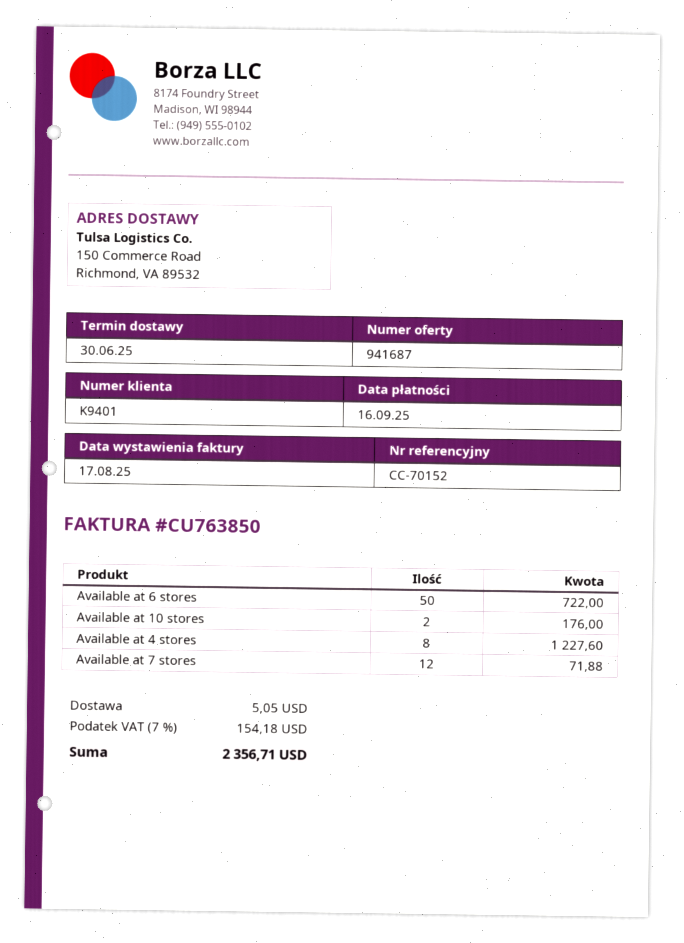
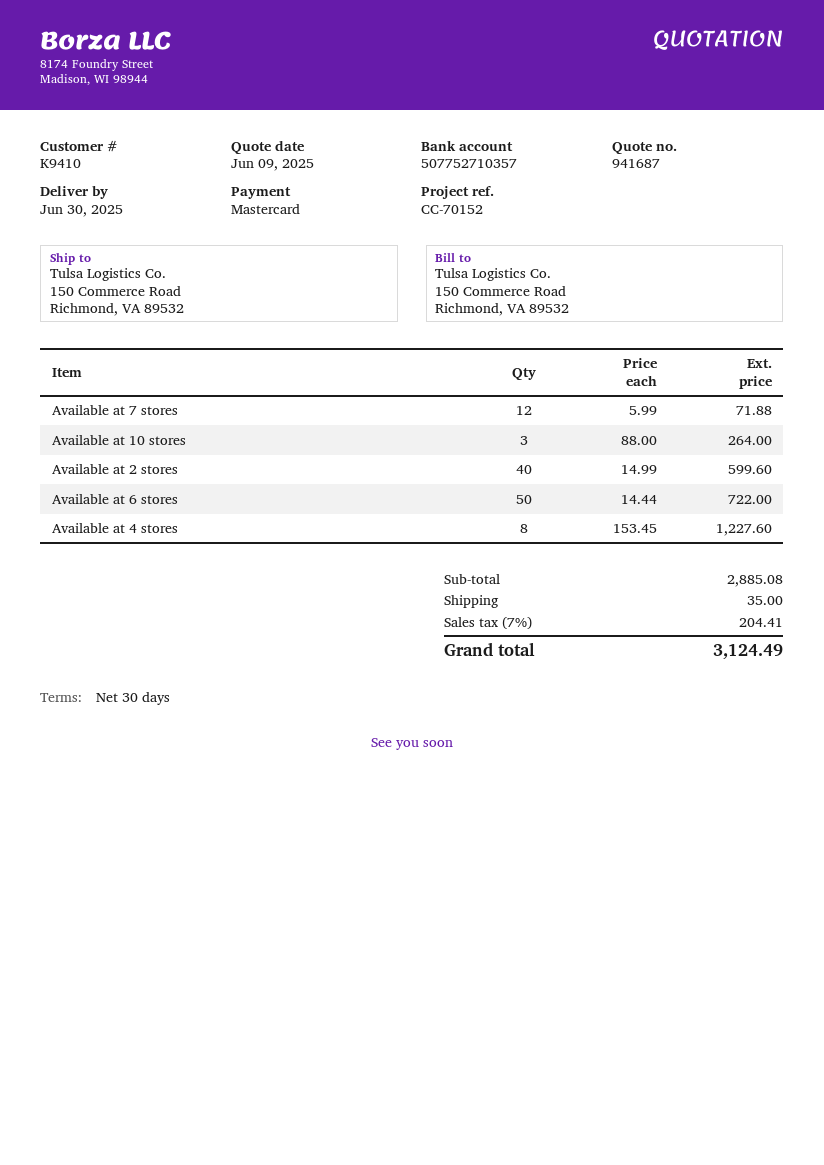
customer number: K9401 -> K9410
Available at 10 stores: 2 for 176.00 -> 3 for 264.00
Available at 2 stores: none -> 40 for 599.60
shipping: 5.05 -> 35.00
tax: 7% = 154.18 -> 7% = 204.41
total: 2356.71 -> 3124.49

